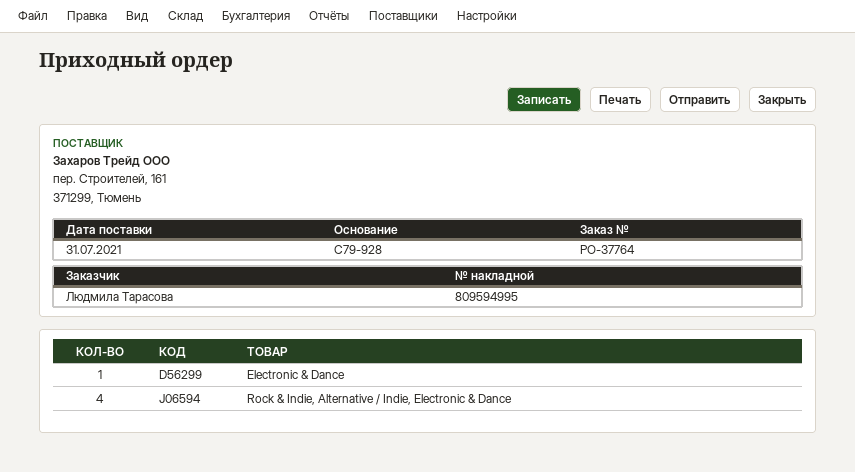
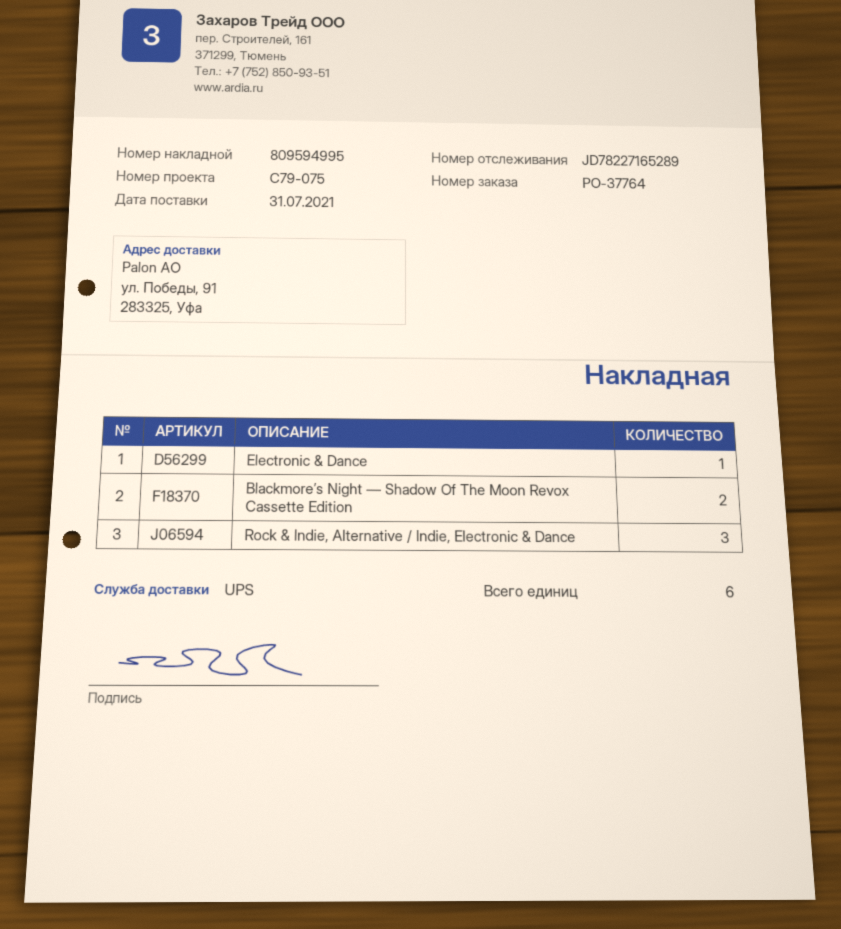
reference: C79-928 -> C79-075
Rock & Indie, Alternative / Indie, Electronic & Dance: 4 -> 3
Blackmore’s Night — Shadow Of The Moon Revox Cassette Edition: none -> 2

